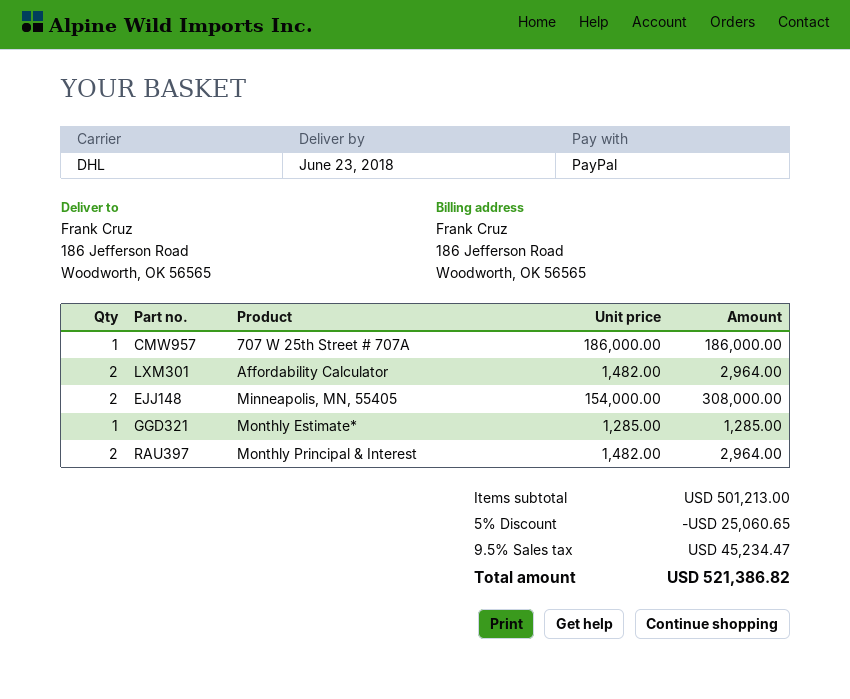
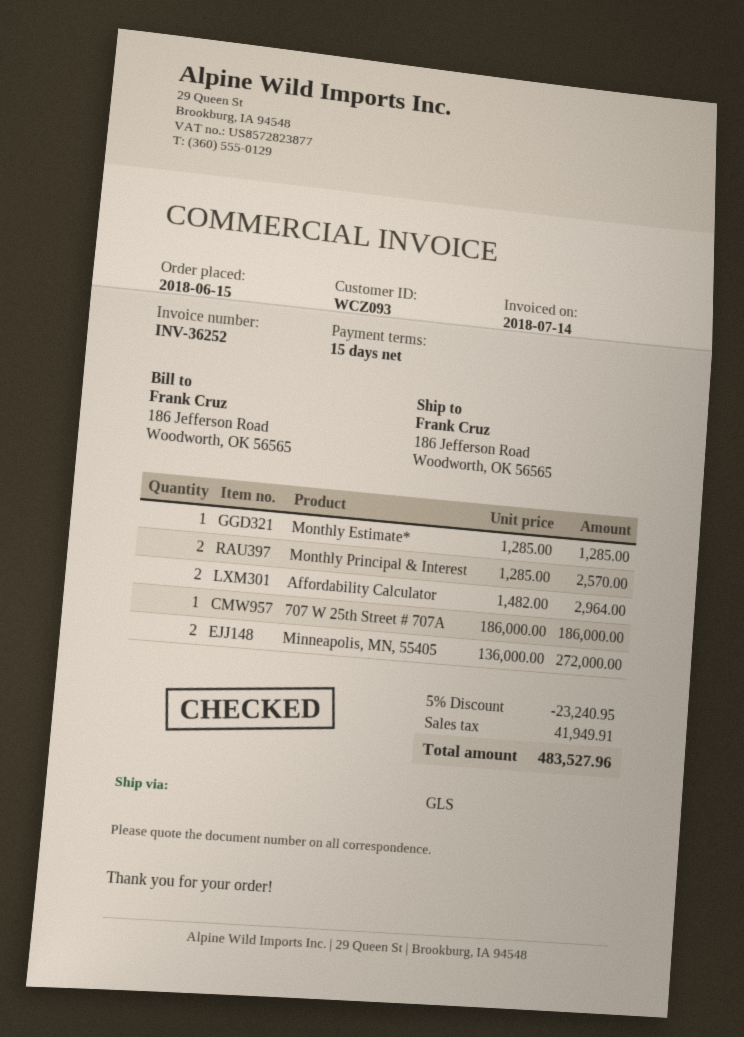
shipping method: DHL -> GLS
Minneapolis, MN, 55405: 2 x 154000.00 = 308000.00 -> 2 x 136000.00 = 272000.00
Monthly Principal & Interest: 2 x 1482.00 = 2964.00 -> 2 x 1285.00 = 2570.00
discount: 5% = 25060.65 -> 5% = 23240.95
tax: 45234.47 -> 41949.91
total: 521386.82 -> 483527.96

